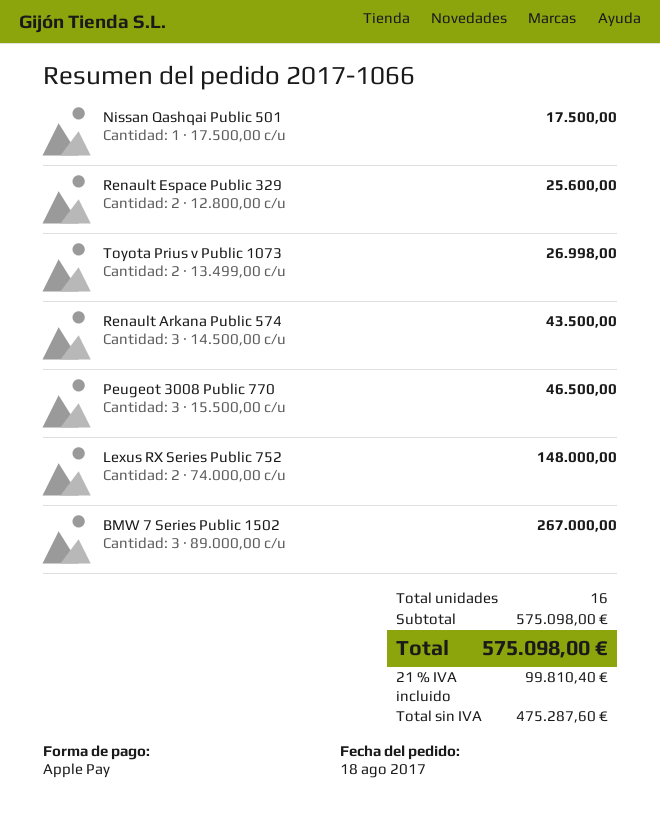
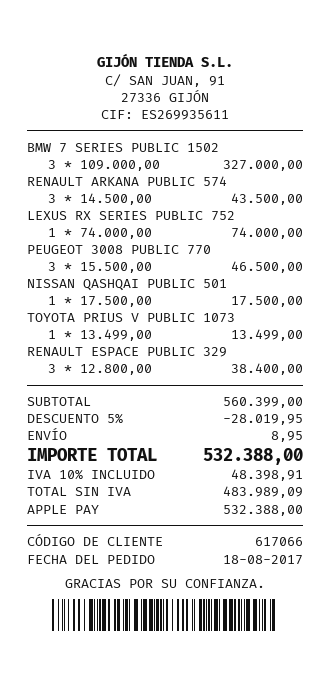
Renault Espace Public 329: 2 x 12800.00 = 25600.00 -> 3 x 12800.00 = 38400.00
Toyota Prius v Public 1073: 2 x 13499.00 = 26998.00 -> 1 x 13499.00 = 13499.00
Lexus RX Series Public 752: 2 x 74000.00 = 148000.00 -> 1 x 74000.00 = 74000.00
BMW 7 Series Public 1502: 3 x 89000.00 = 267000.00 -> 3 x 109000.00 = 327000.00
subtotal: 575098.00 -> 560399.00
discount: none -> 5% = 28019.95
shipping: none -> 8.95
net: 475287.60 -> 483989.09
tax: 21% = 99810.40 -> 10% = 48398.91
total: 575098.00 -> 532388.00

